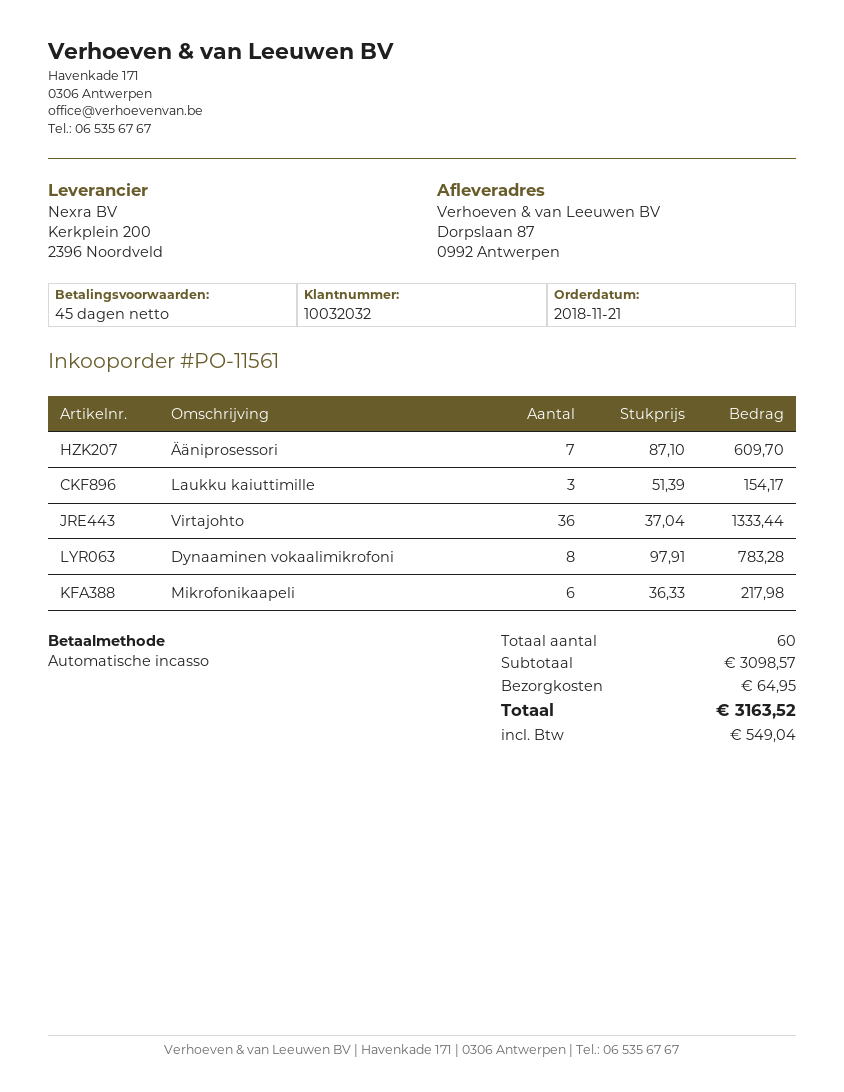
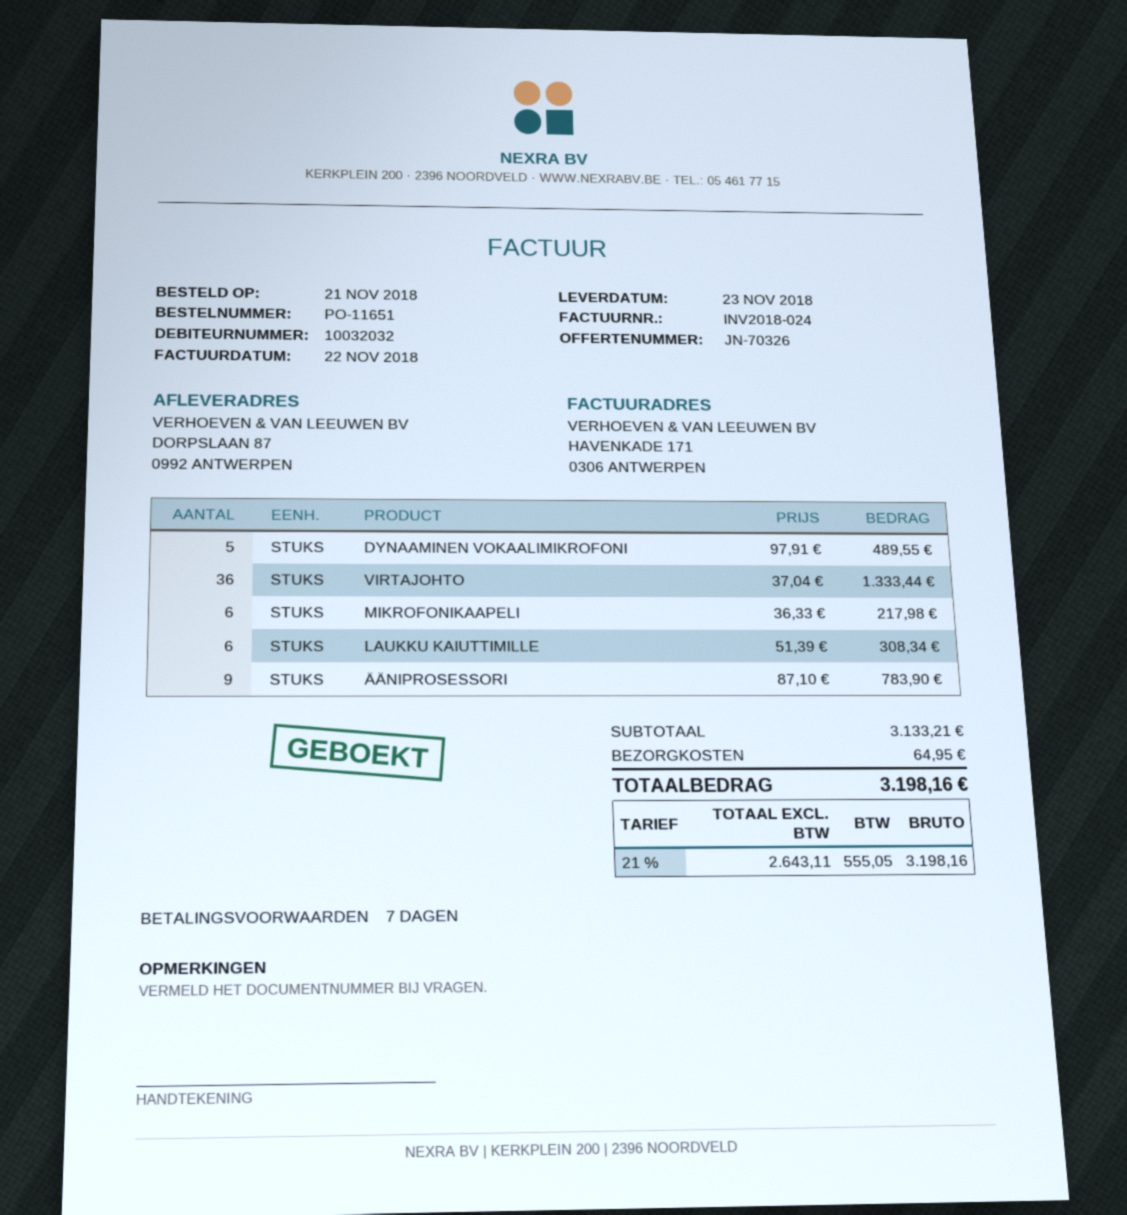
order number: PO-11561 -> PO-11651
payment terms: 45 days -> 7 days
Ääniprosessori: 7 x 87.10 = 609.70 -> 9 x 87.10 = 783.90
Laukku kaiuttimille: 3 x 51.39 = 154.17 -> 6 x 51.39 = 308.34
Dynaaminen vokaalimikrofoni: 8 x 97.91 = 783.28 -> 5 x 97.91 = 489.55
subtotal: 3098.57 -> 3133.21
tax: 549.04 -> 555.05
total: 3163.52 -> 3198.16

